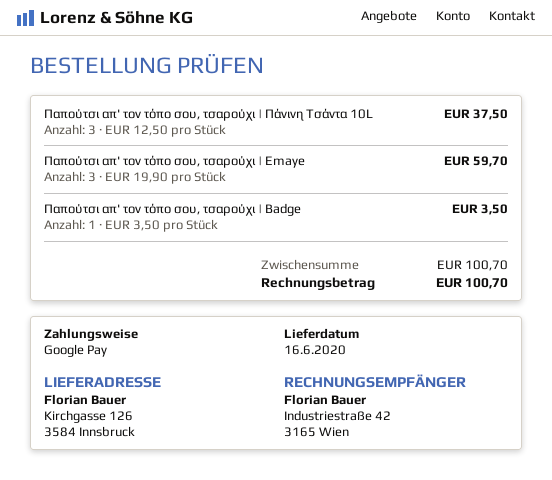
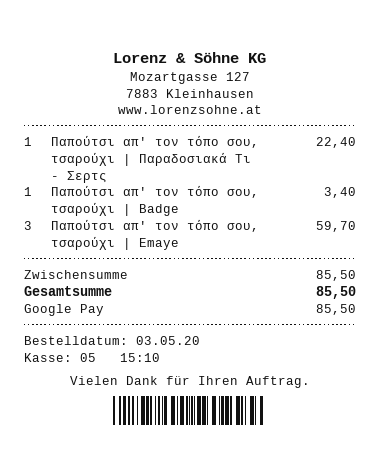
Παπούτσι απ' τον τόπο σου, τσαρούχι | Πάνινη Τσάντα 10L: 3 for 37.50 -> none
Παπούτσι απ' τον τόπο σου, τσαρούχι | Badge: 1 for 3.50 -> 1 for 3.40
Παπούτσι απ' τον τόπο σου, τσαρούχι | Παραδοσιακά Τι - Σερτς: none -> 1 for 22.40
subtotal: 100.70 -> 85.50
total: 100.70 -> 85.50

